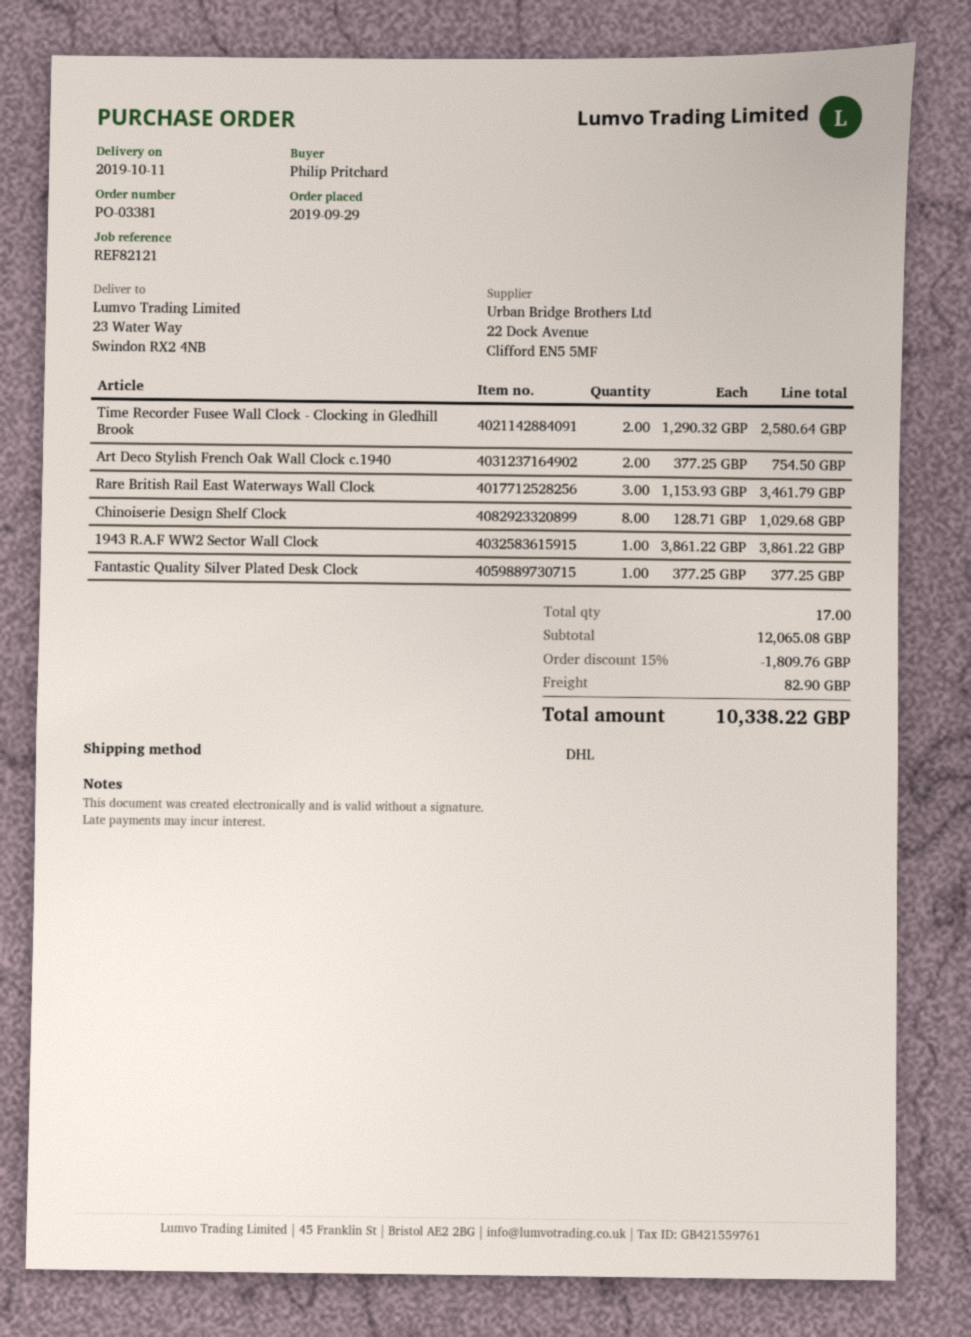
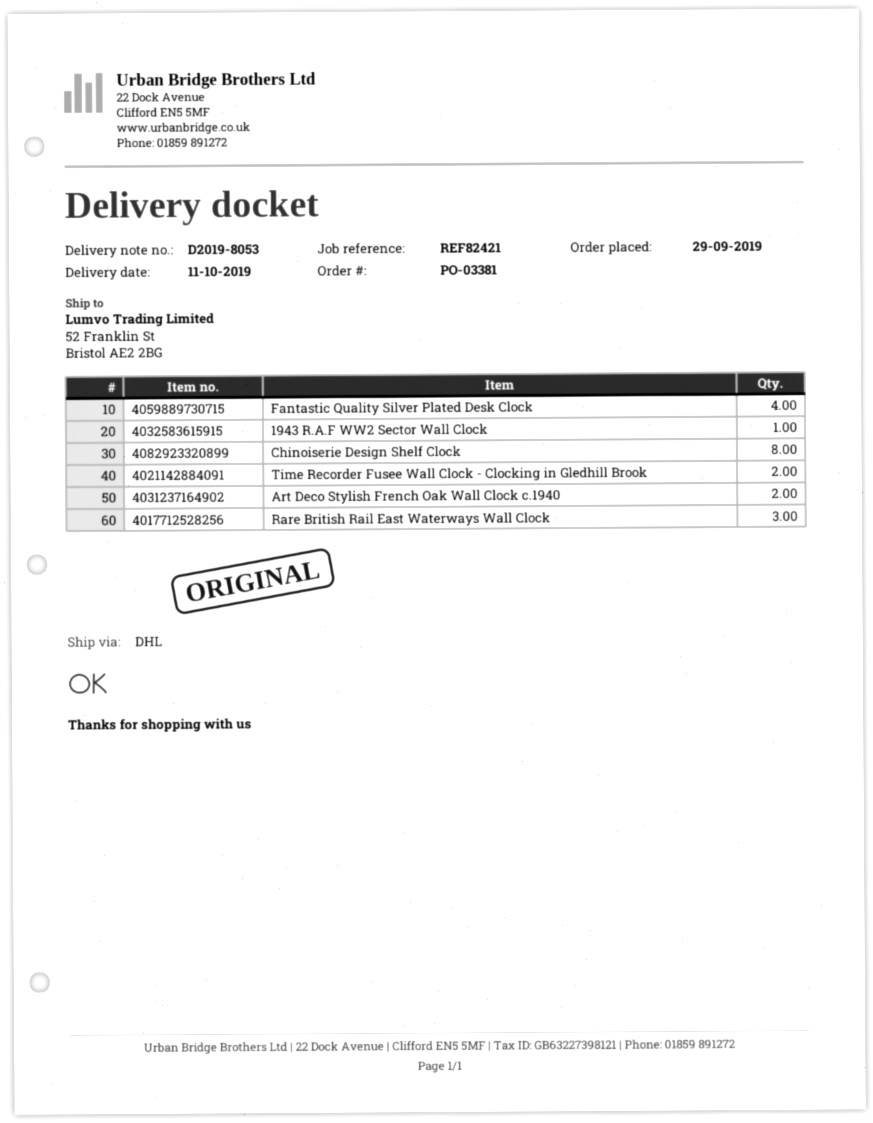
reference: REF82121 -> REF82421
ship to: 23 Water Way, Swindon RX2 4NB -> 52 Franklin St, Bristol AE2 2BG
Fantastic Quality Silver Plated Desk Clock: 1 -> 4

